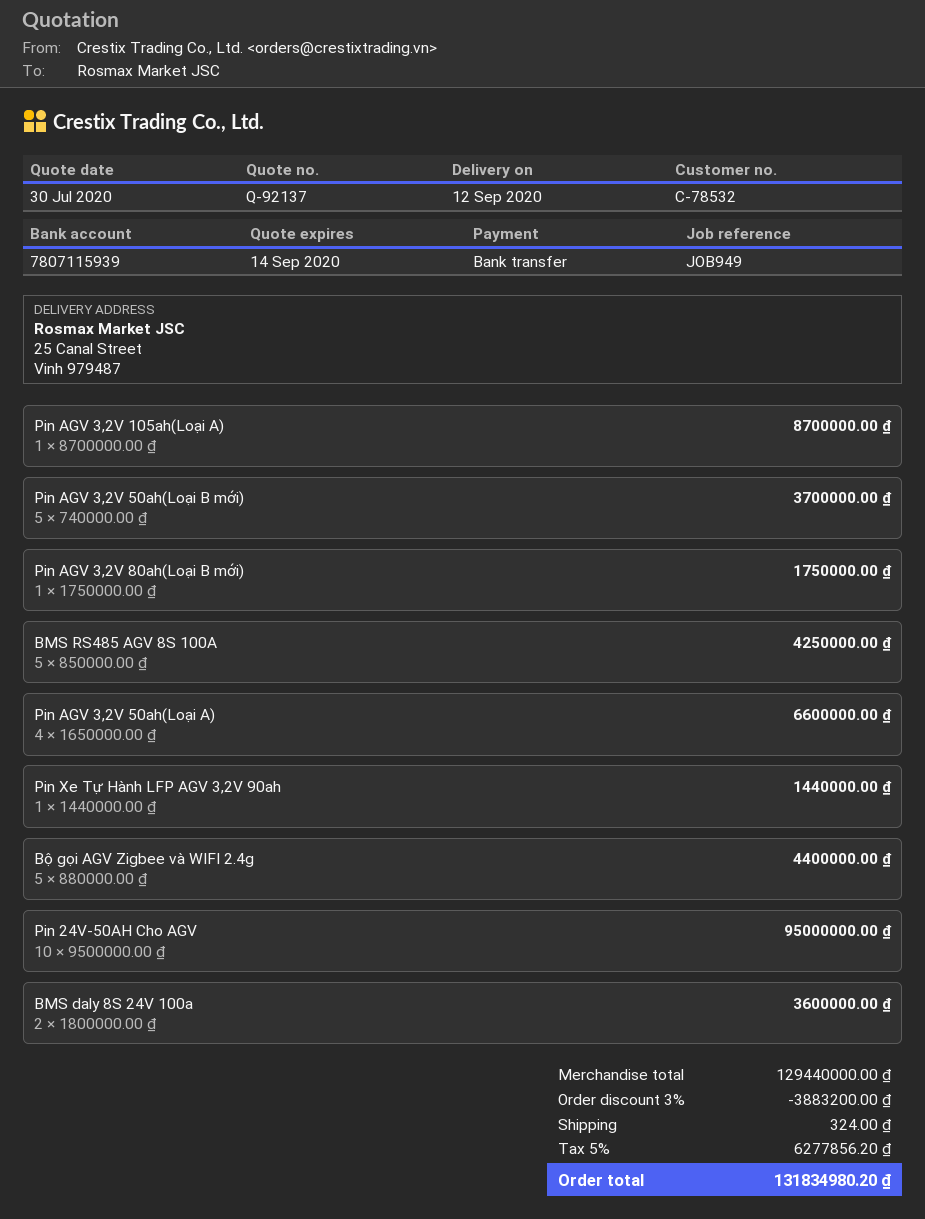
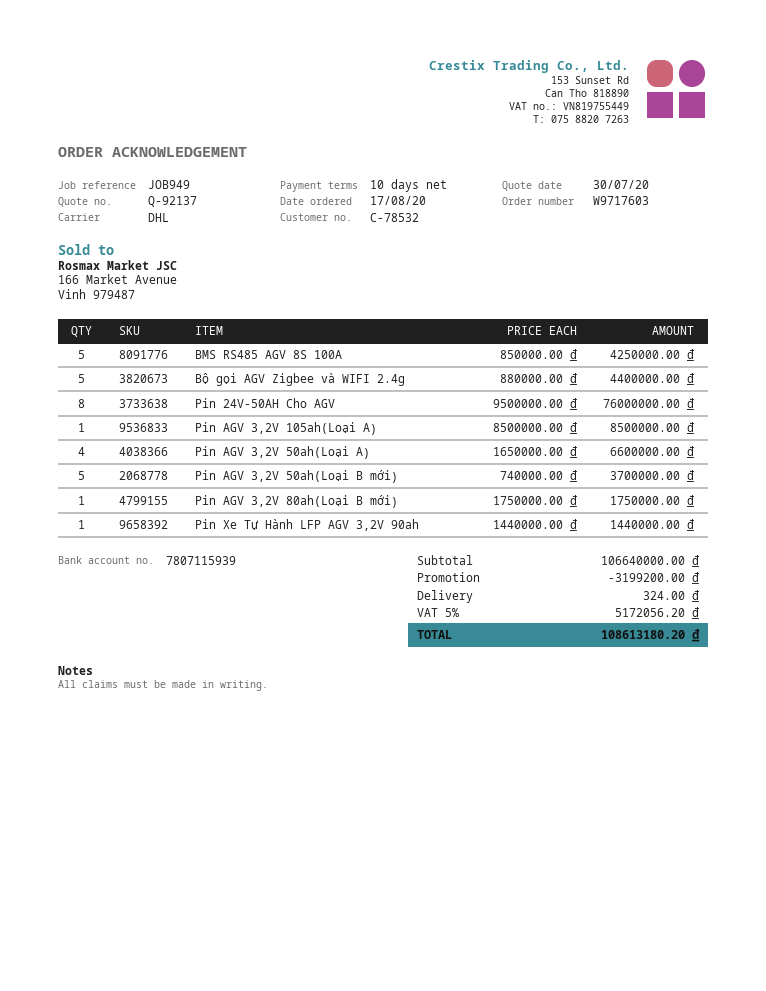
Pin AGV 3,2V 105ah(Loại A): 1 x 8700000.00 = 8700000.00 -> 1 x 8500000.00 = 8500000.00
Pin 24V-50AH Cho AGV: 10 x 9500000.00 = 95000000.00 -> 8 x 9500000.00 = 76000000.00
BMS daly 8S 24V 100a: 2 x 1800000.00 = 3600000.00 -> none
subtotal: 129440000.00 -> 106640000.00
discount: 3883200.00 -> 3199200.00
tax: 5% = 6277856.20 -> 5% = 5172056.20
total: 131834980.20 -> 108613180.20

